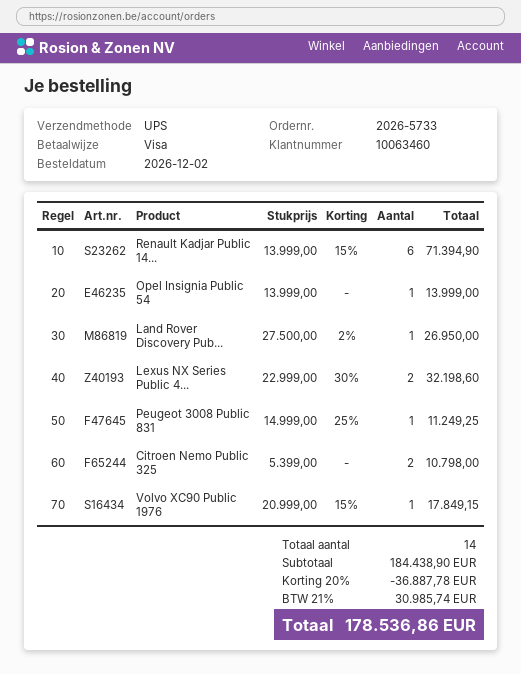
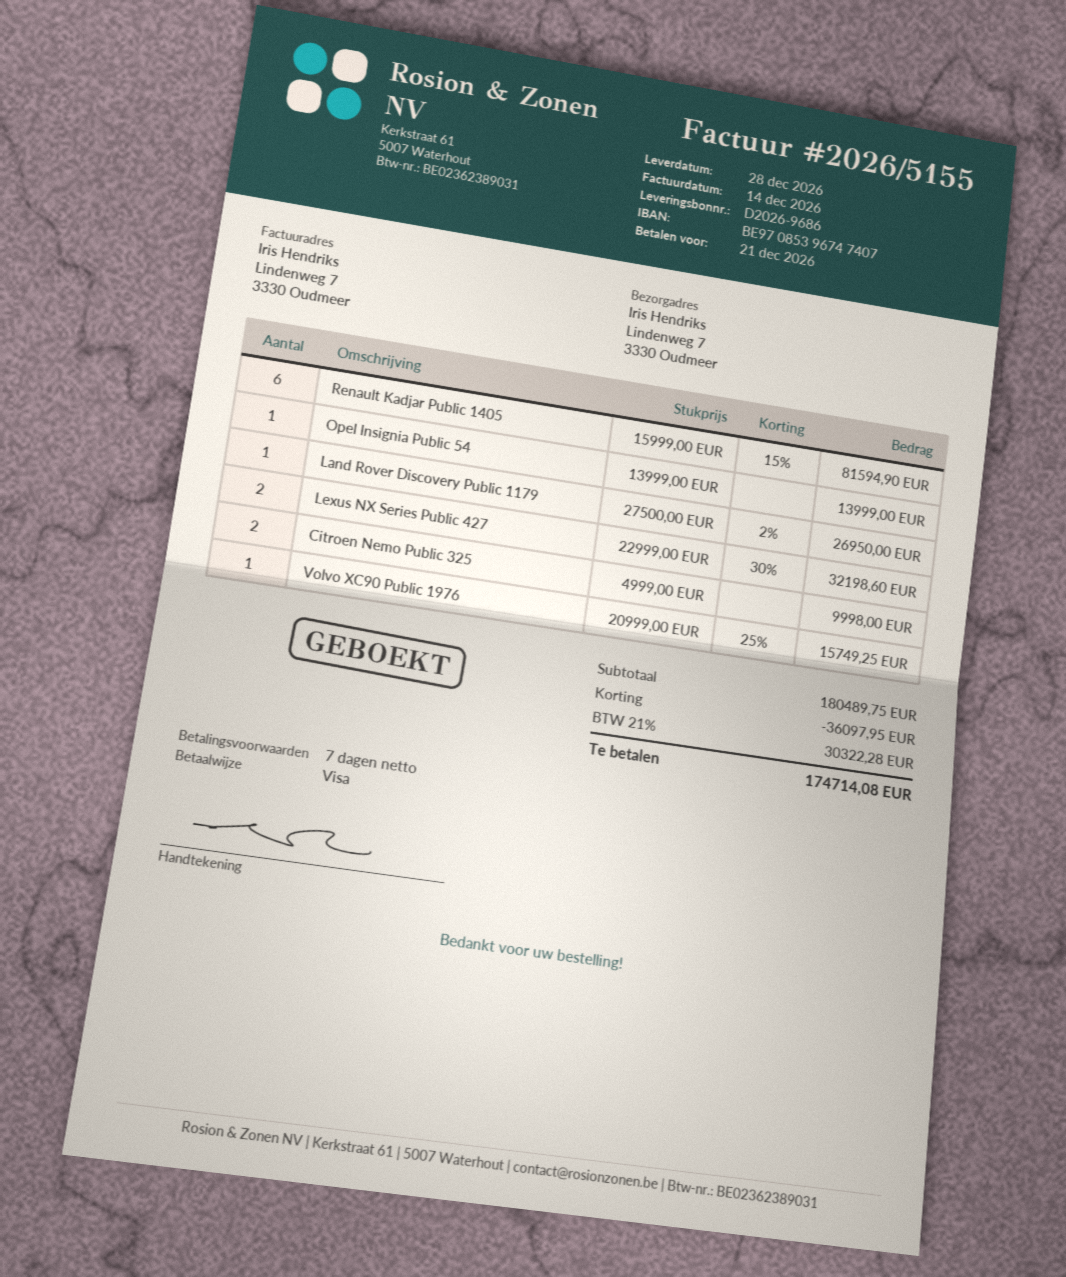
Renault Kadjar Public 14...: 6 x 13999.00 - 15% = 71394.90 -> 6 x 15999.00 - 15% = 81594.90
Peugeot 3008 Public 831: 1 x 14999.00 - 25% = 11249.25 -> none
Citroen Nemo Public 325: 2 x 5399.00 = 10798.00 -> 2 x 4999.00 = 9998.00
Volvo XC90 Public 1976: 1 x 20999.00 - 15% = 17849.15 -> 1 x 20999.00 - 25% = 15749.25
subtotal: 184438.90 -> 180489.75
discount: 36887.78 -> 36097.95
tax: 21% = 30985.74 -> 21% = 30322.28
total: 178536.86 -> 174714.08

